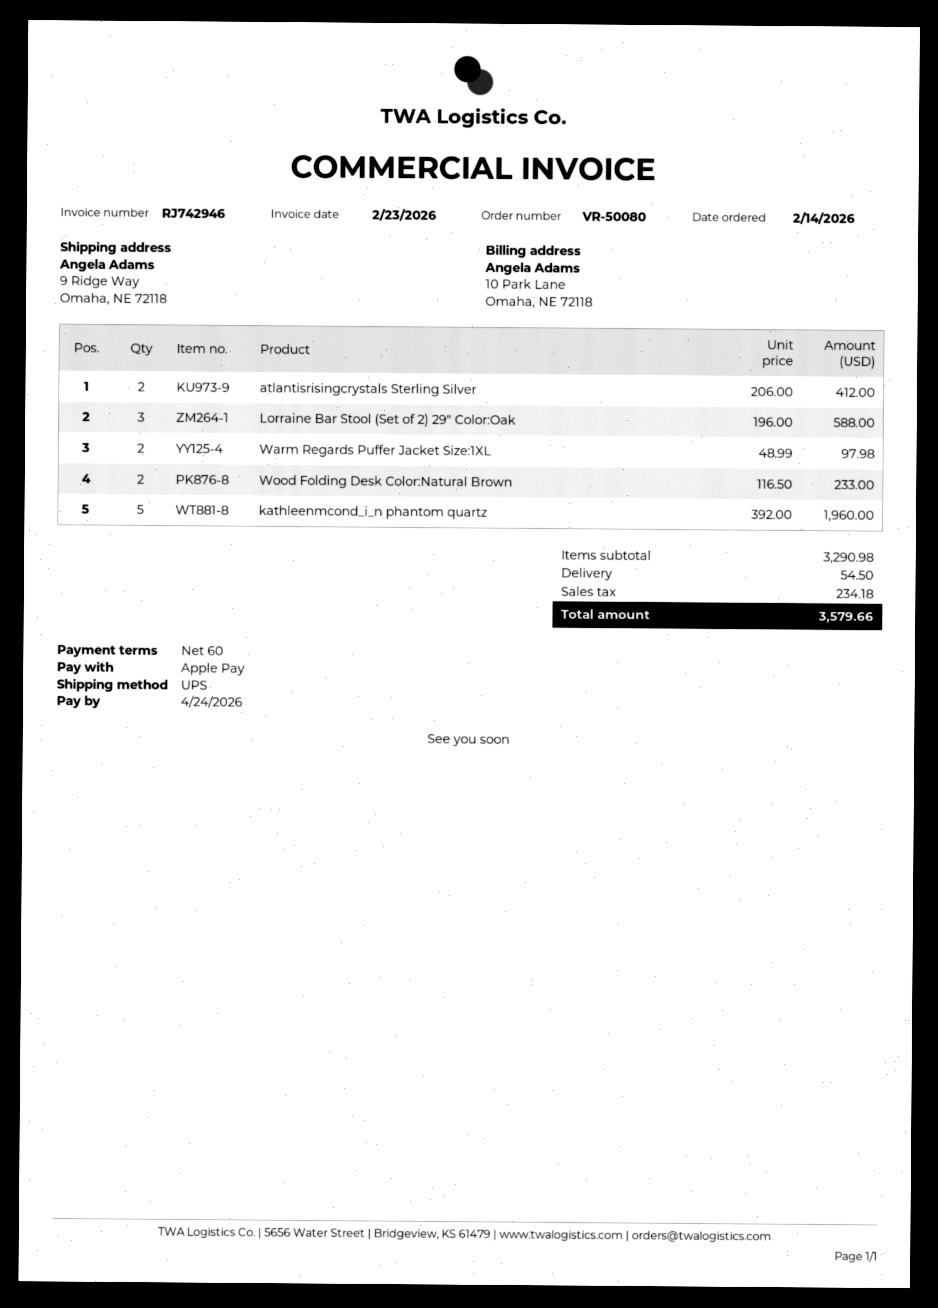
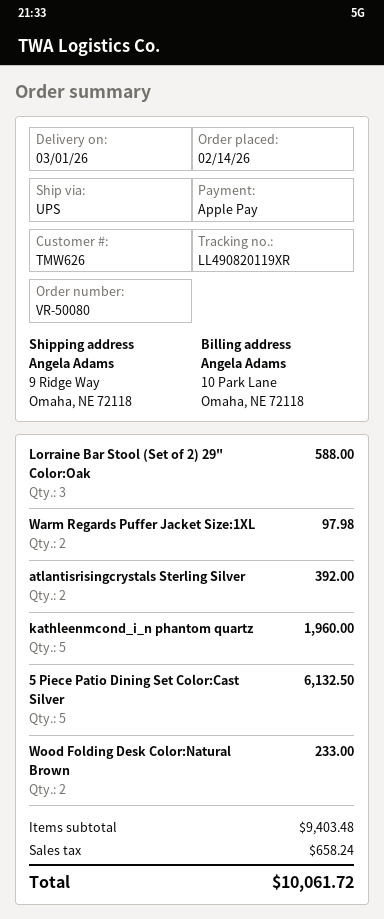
atlantisrisingcrystals Sterling Silver: 2 for 412.00 -> 2 for 392.00
5 Piece Patio Dining Set Color:Cast Silver: none -> 5 for 6132.50
subtotal: 3290.98 -> 9403.48
shipping: 54.50 -> none
tax: 234.18 -> 658.24
total: 3579.66 -> 10061.72

